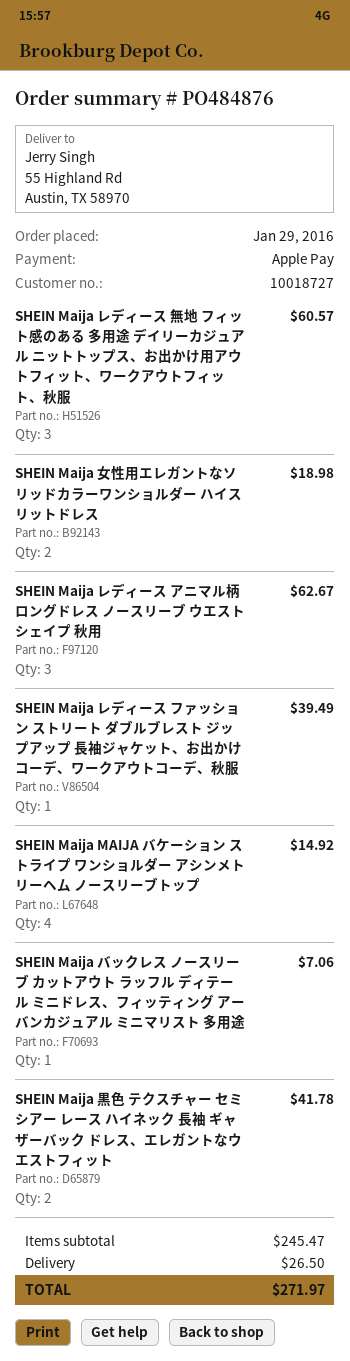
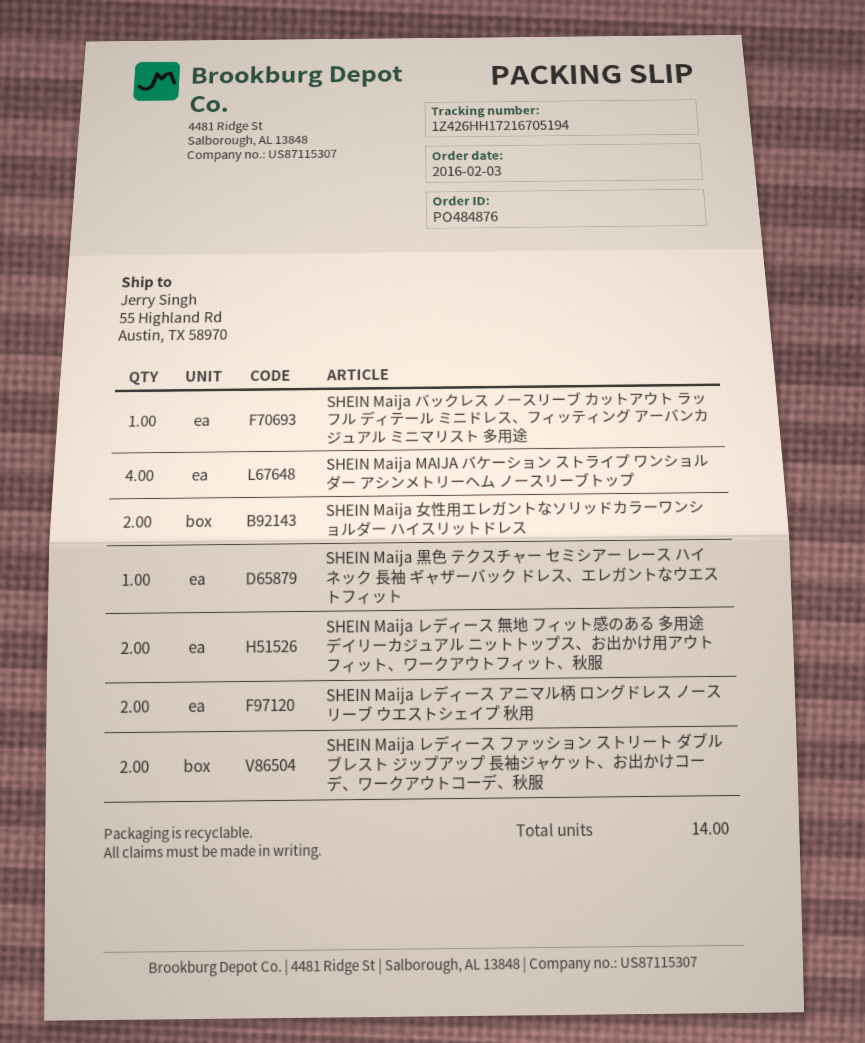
order date: 2016-01-29 -> 2016-02-03
SHEIN Maija レディース 無地 フィット感のある 多用途 デイリーカジュアル ニットトップス、お出かけ用アウトフィット、ワークアウトフィット、秋服: 3 -> 2
SHEIN Maija レディース アニマル柄 ロングドレス ノースリーブ ウエストシェイプ 秋用: 3 -> 2
SHEIN Maija レディース ファッション ストリート ダブルブレスト ジップアップ 長袖ジャケット、お出かけコーデ、ワークアウトコーデ、秋服: 1 -> 2
SHEIN Maija 黒色 テクスチャー セミシアー レース ハイネック 長袖 ギャザーバック ドレス、エレガントなウエストフィット: 2 -> 1

